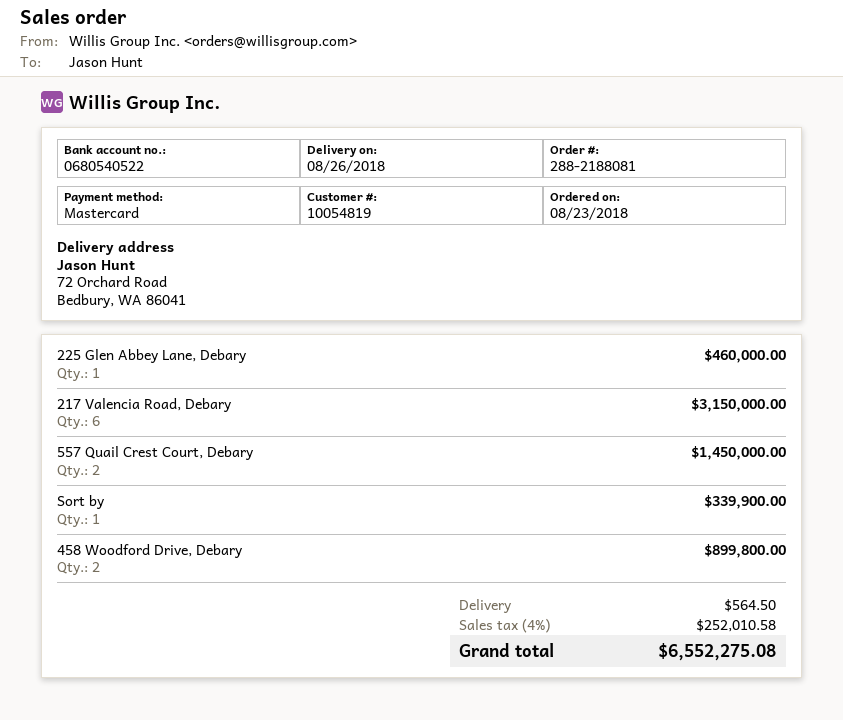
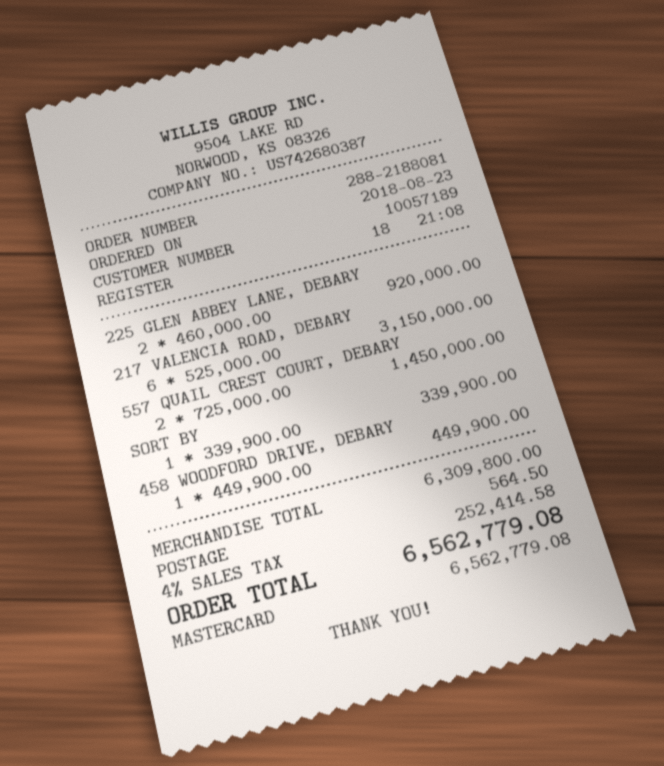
customer number: 10054819 -> 10057189
225 Glen Abbey Lane, Debary: 1 for 460000.00 -> 2 for 920000.00
458 Woodford Drive, Debary: 2 for 899800.00 -> 1 for 449900.00
tax: 4% = 252010.58 -> 4% = 252414.58
total: 6552275.08 -> 6562779.08

